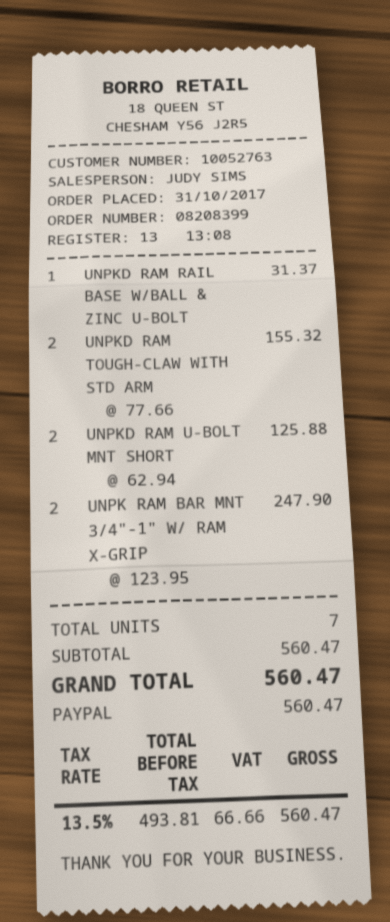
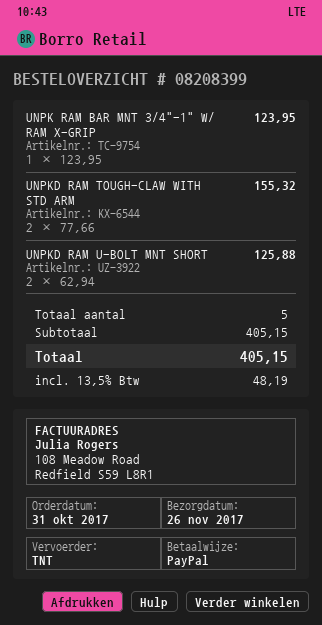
UNPKD RAM RAIL BASE W/BALL & ZINC U-BOLT: 1 x 31.37 = 31.37 -> none
UNPK RAM BAR MNT 3/4"-1" W/ RAM X-GRIP: 2 x 123.95 = 247.90 -> 1 x 123.95 = 123.95
total quantity: 7 -> 5
subtotal: 560.47 -> 405.15
tax: 13.5% = 66.66 -> 13.5% = 48.19
total: 560.47 -> 405.15

